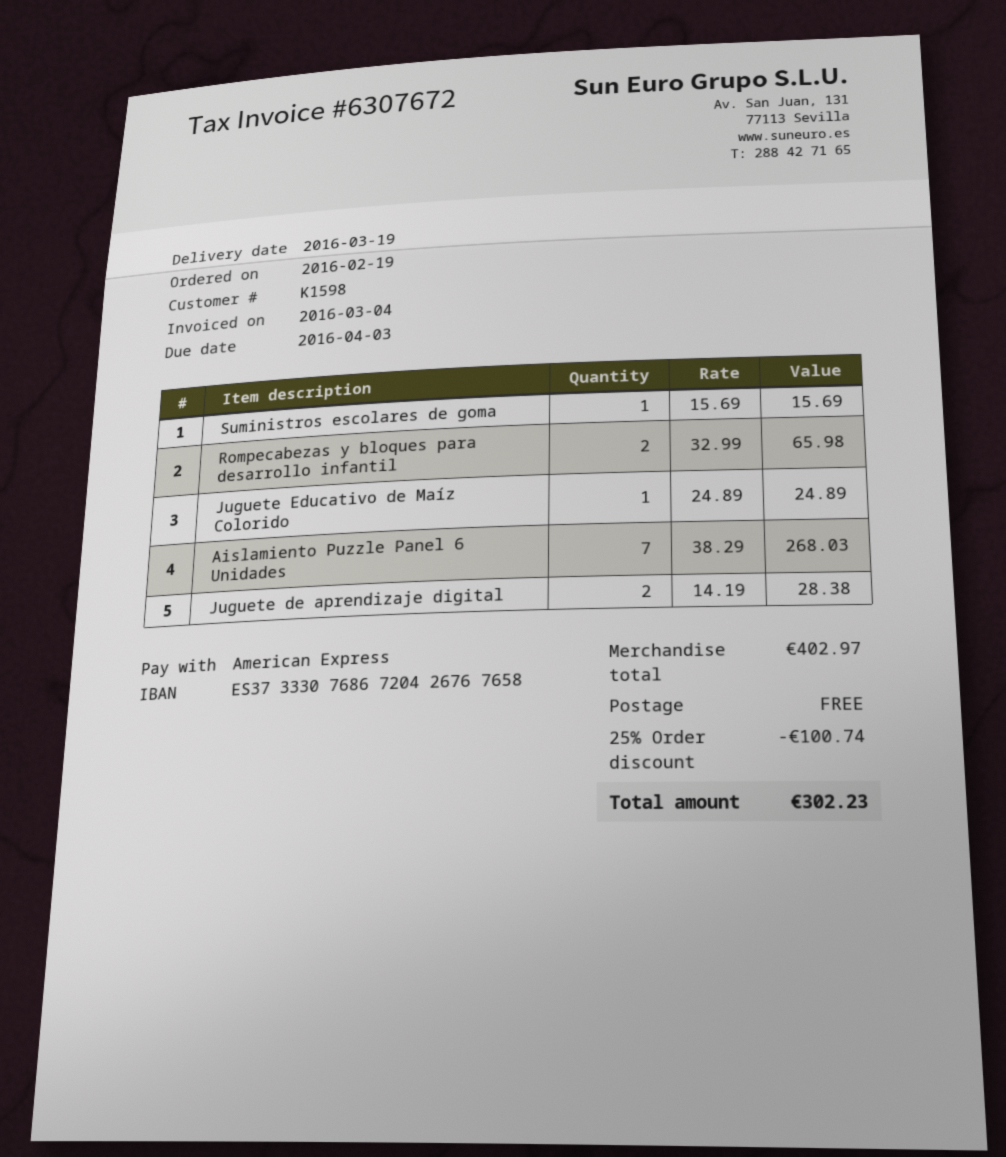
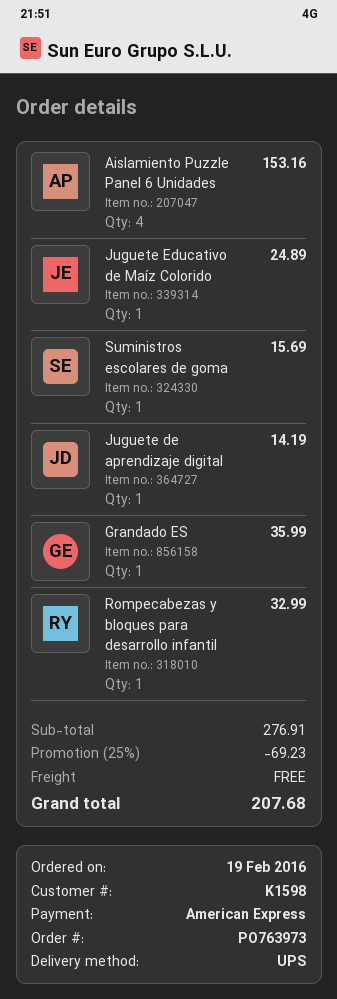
Rompecabezas y bloques para desarrollo infantil: 2 for 65.98 -> 1 for 32.99
Aislamiento Puzzle Panel 6 Unidades: 7 for 268.03 -> 4 for 153.16
Juguete de aprendizaje digital: 2 for 28.38 -> 1 for 14.19
Grandado ES: none -> 1 for 35.99
subtotal: 402.97 -> 276.91
discount: 25% = 100.74 -> 25% = 69.23
total: 302.23 -> 207.68

